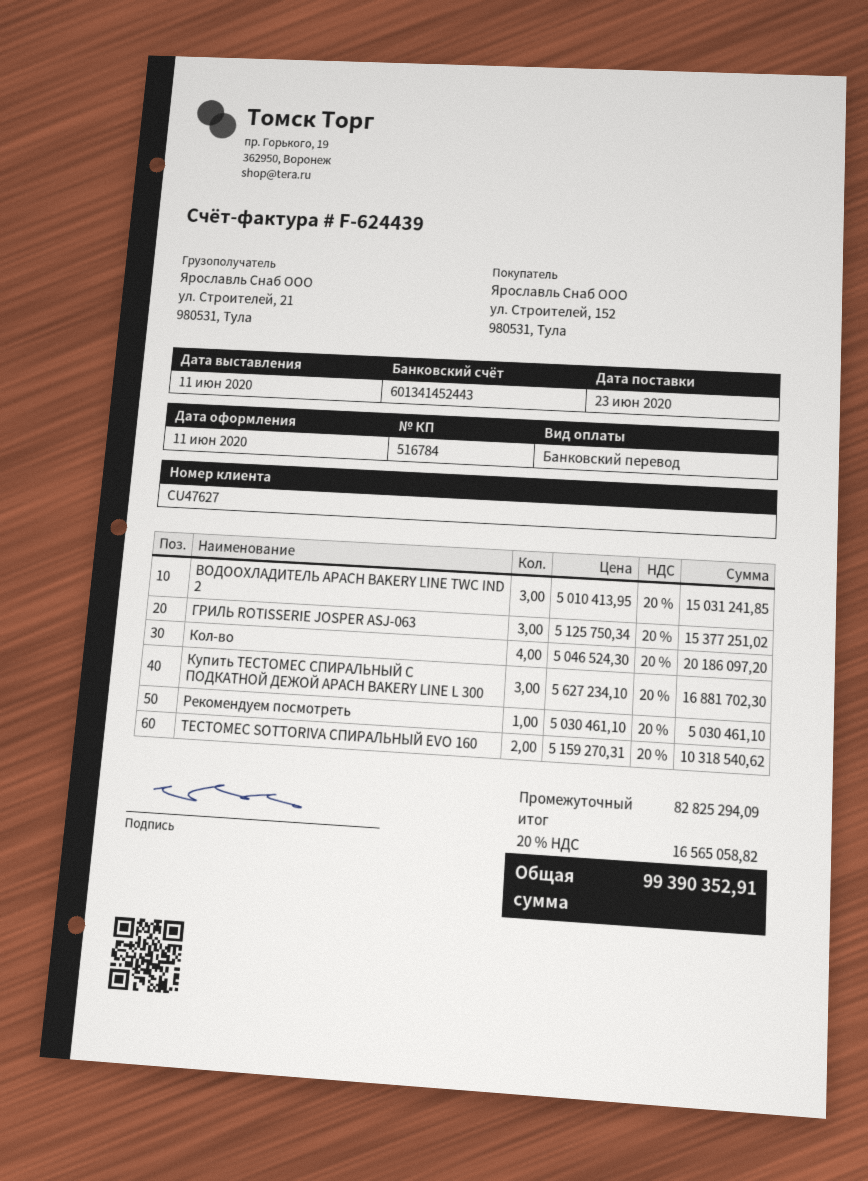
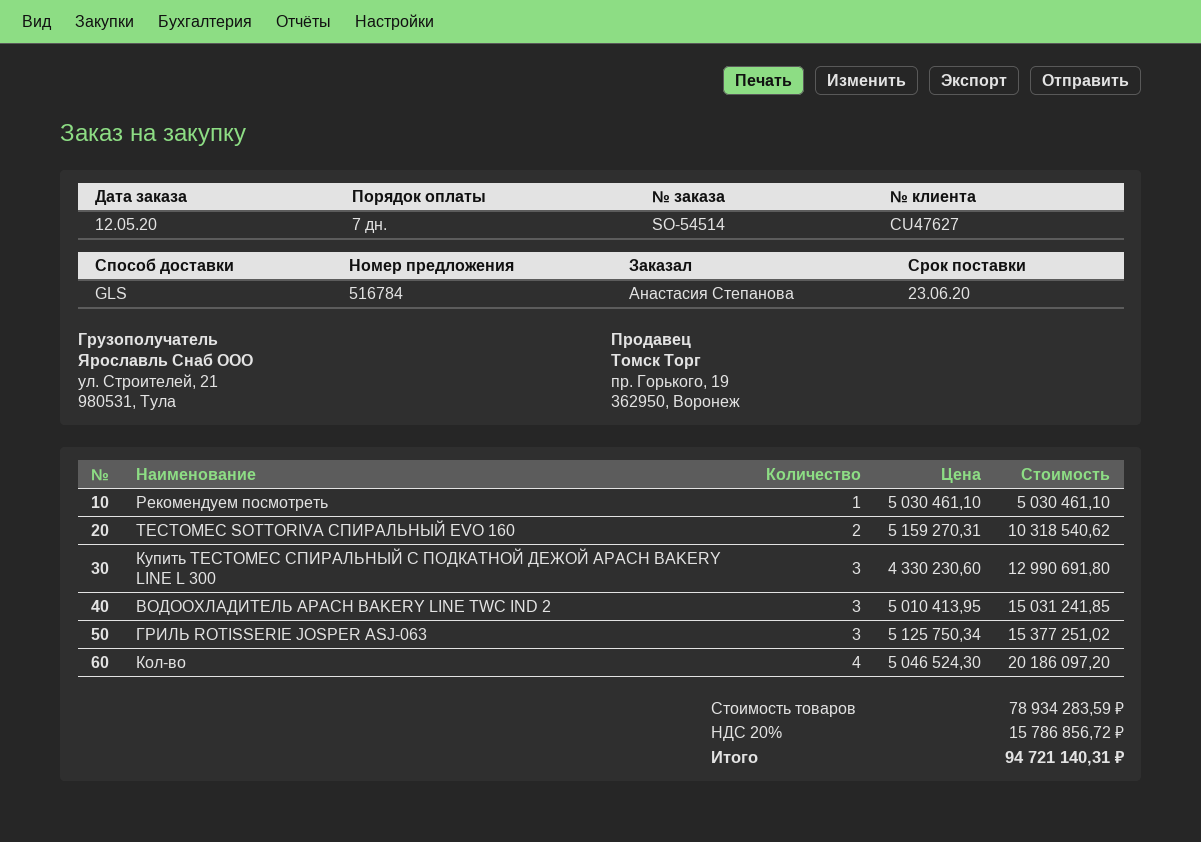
order date: 2020-06-11 -> 2020-05-12
Купить ТЕСТОМЕС СПИРАЛЬНЫЙ С ПОДКАТНОЙ ДЕЖОЙ APACH BAKERY LINE L 300: 3 x 5627234.10 = 16881702.30 -> 3 x 4330230.60 = 12990691.80
subtotal: 82825294.09 -> 78934283.59
tax: 20% = 16565058.82 -> 20% = 15786856.72
total: 99390352.91 -> 94721140.31

